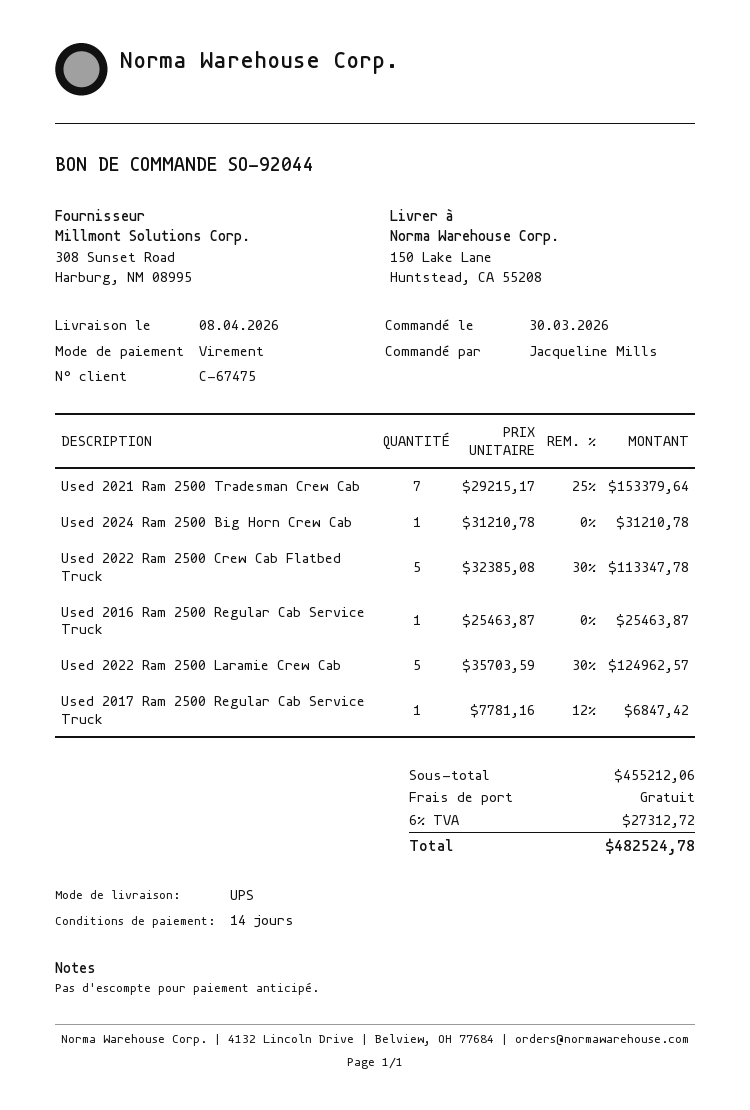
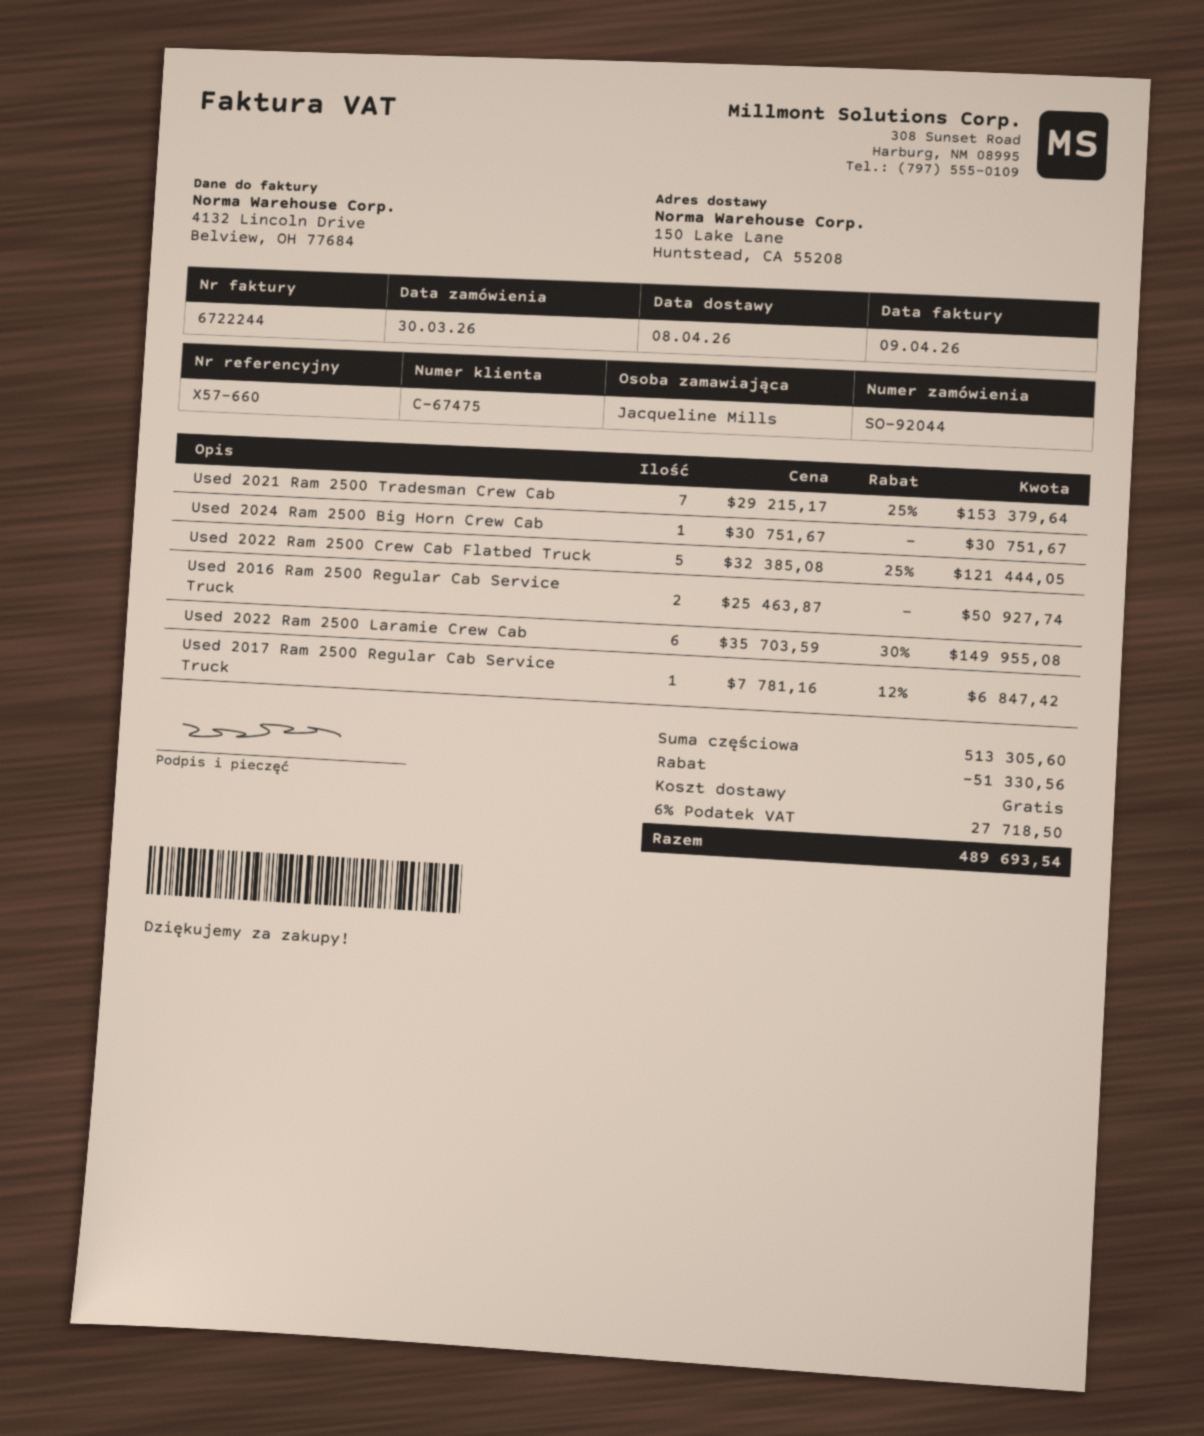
Used 2024 Ram 2500 Big Horn Crew Cab: 1 x 31210.78 = 31210.78 -> 1 x 30751.67 = 30751.67
Used 2022 Ram 2500 Crew Cab Flatbed Truck: 5 x 32385.08 - 30% = 113347.78 -> 5 x 32385.08 - 25% = 121444.05
Used 2016 Ram 2500 Regular Cab Service Truck: 1 x 25463.87 = 25463.87 -> 2 x 25463.87 = 50927.74
Used 2022 Ram 2500 Laramie Crew Cab: 5 x 35703.59 - 30% = 124962.57 -> 6 x 35703.59 - 30% = 149955.08
subtotal: 455212.06 -> 513305.60
discount: none -> 51330.56
tax: 6% = 27312.72 -> 6% = 27718.50
total: 482524.78 -> 489693.54

